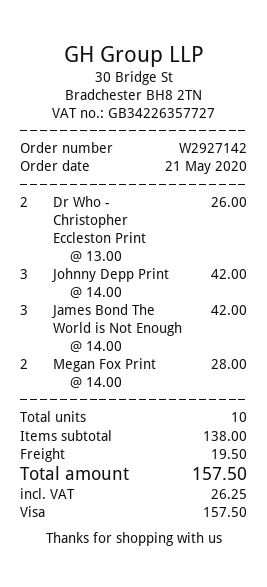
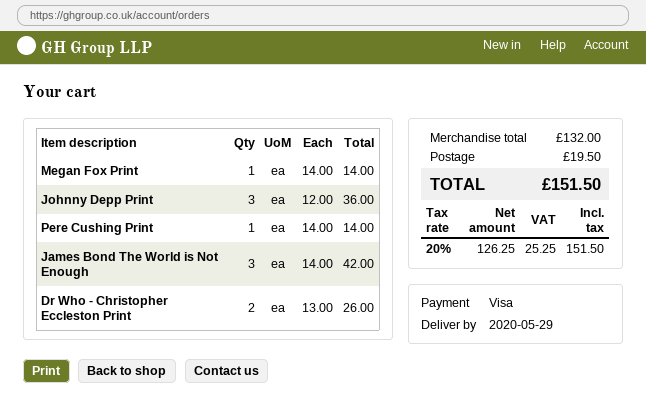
Johnny Depp Print: 3 x 14.00 = 42.00 -> 3 x 12.00 = 36.00
Megan Fox Print: 2 x 14.00 = 28.00 -> 1 x 14.00 = 14.00
Pere Cushing Print: none -> 1 x 14.00 = 14.00
subtotal: 138.00 -> 132.00
tax: 26.25 -> 25.25
total: 157.50 -> 151.50

